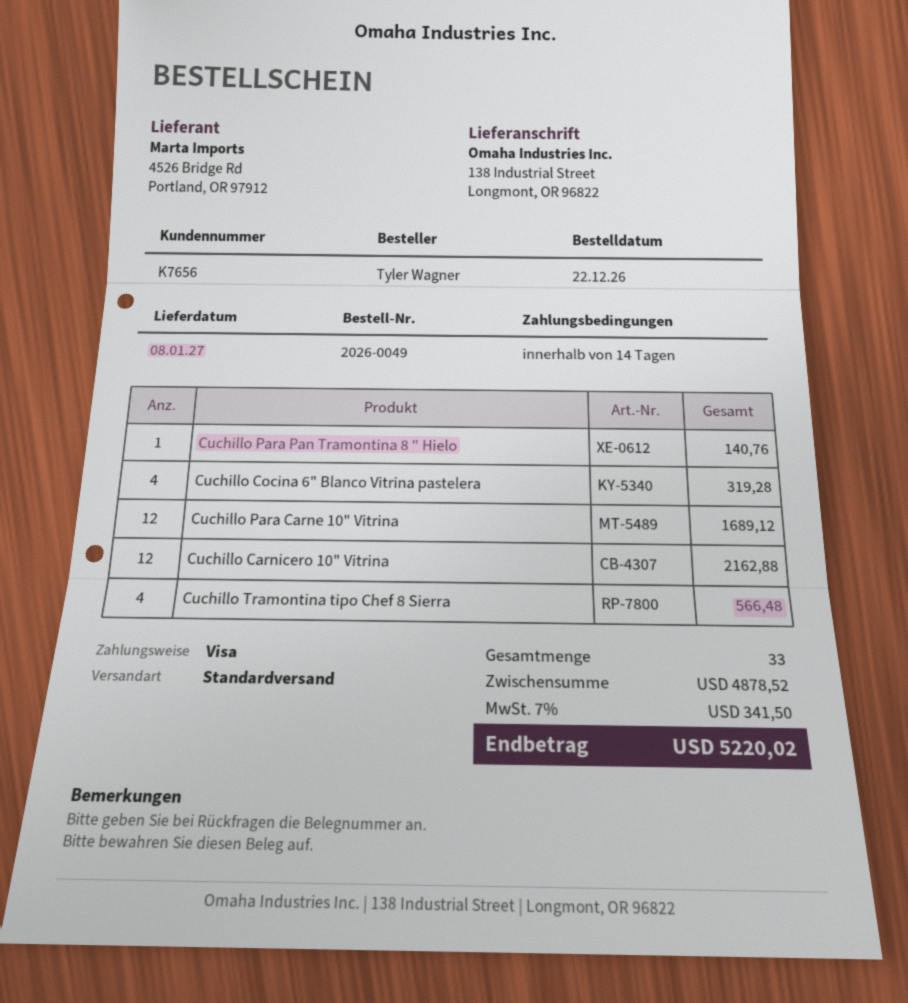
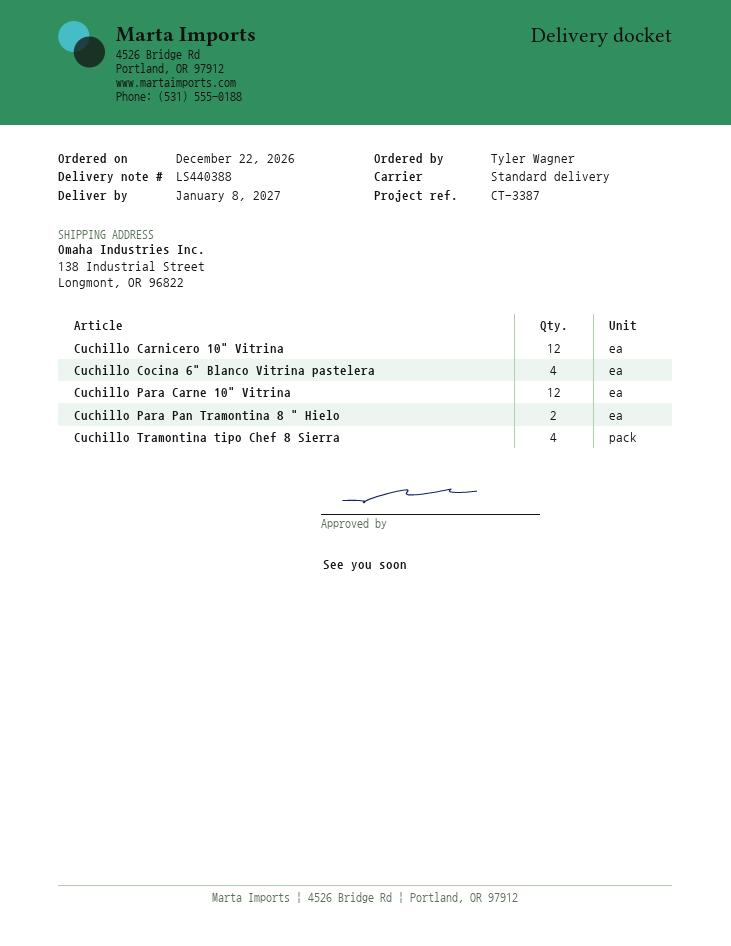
Cuchillo Para Pan Tramontina 8 " Hielo: 1 -> 2

